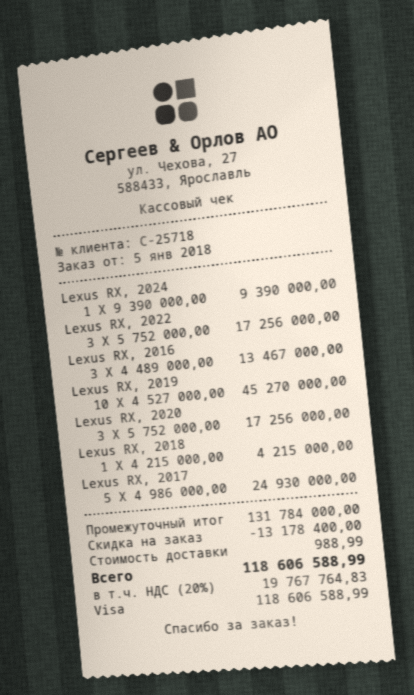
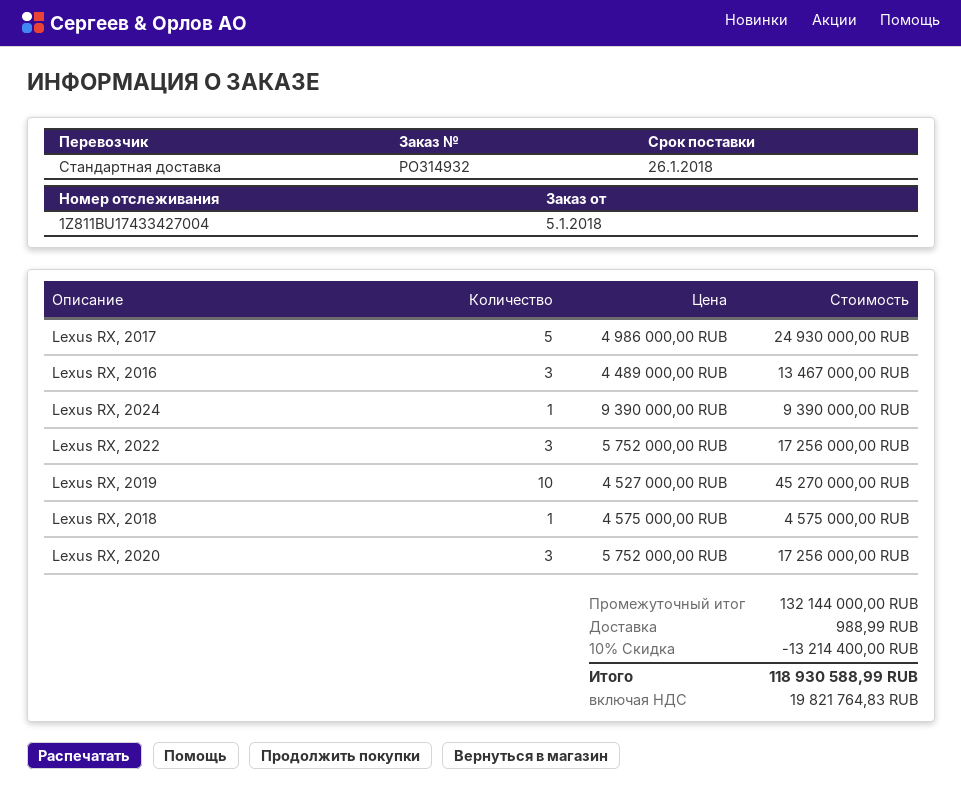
Lexus RX, 2018: 1 x 4215000.00 = 4215000.00 -> 1 x 4575000.00 = 4575000.00
subtotal: 131784000.00 -> 132144000.00
discount: 13178400.00 -> 13214400.00
tax: 19767764.83 -> 19821764.83
total: 118606588.99 -> 118930588.99

